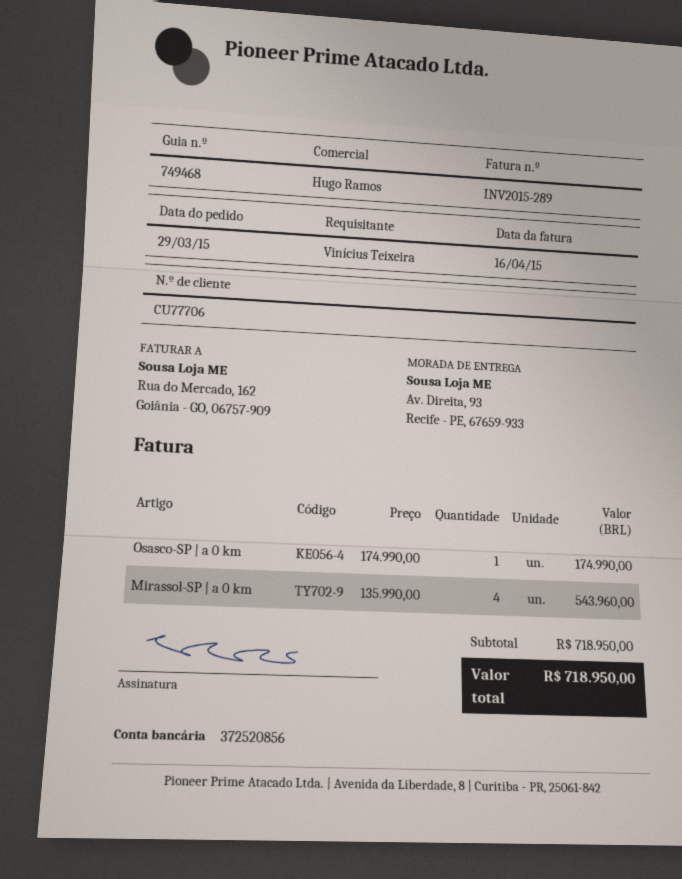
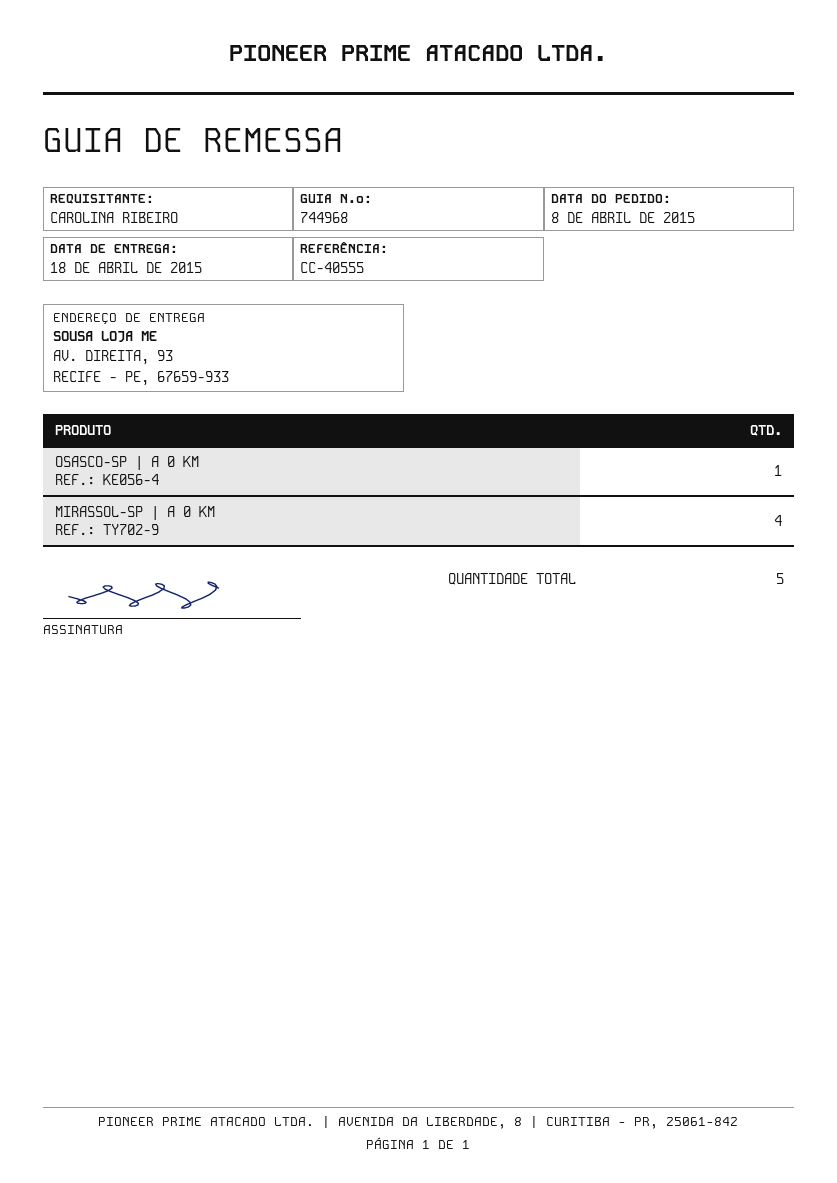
order date: 2015-03-29 -> 2015-04-08
delivery note number: 749468 -> 744968
ordered by: Vinícius Teixeira -> CAROLINA RIBEIRO

